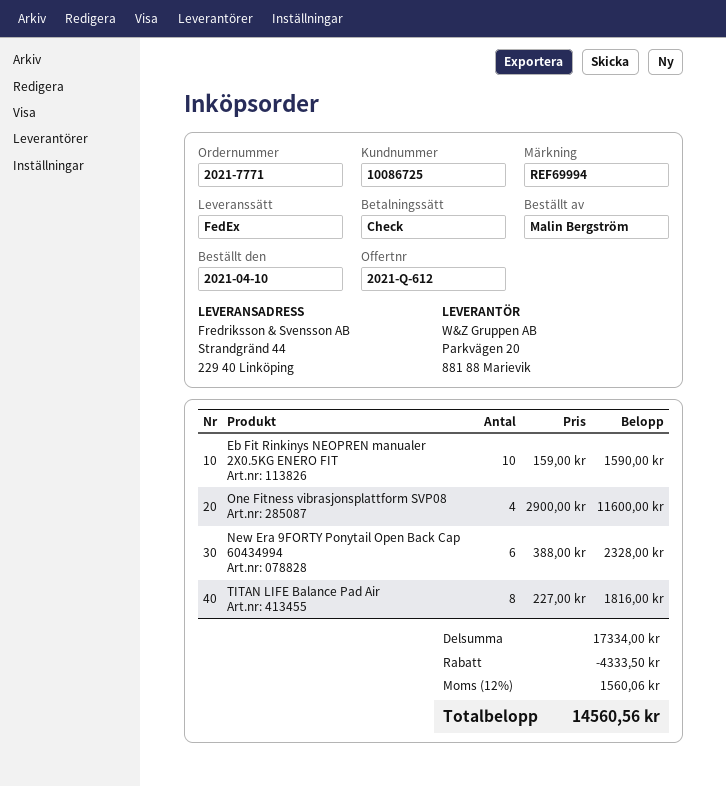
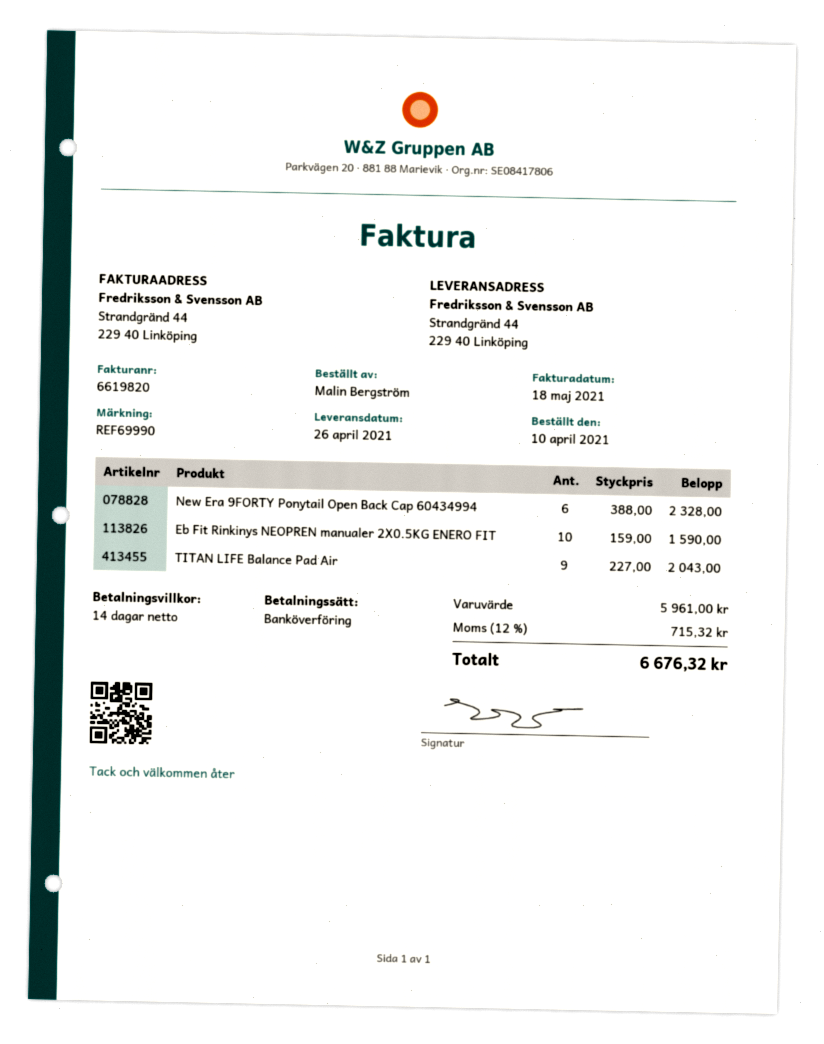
reference: REF69994 -> REF69990
payment method: cheque -> bank transfer
One Fitness vibrasjonsplattform SVP08: 4 x 2900.00 = 11600.00 -> none
TITAN LIFE Balance Pad Air: 8 x 227.00 = 1816.00 -> 9 x 227.00 = 2043.00
subtotal: 17334.00 -> 5961.00
discount: 4333.50 -> none
tax: 12% = 1560.06 -> 12% = 715.32
total: 14560.56 -> 6676.32

